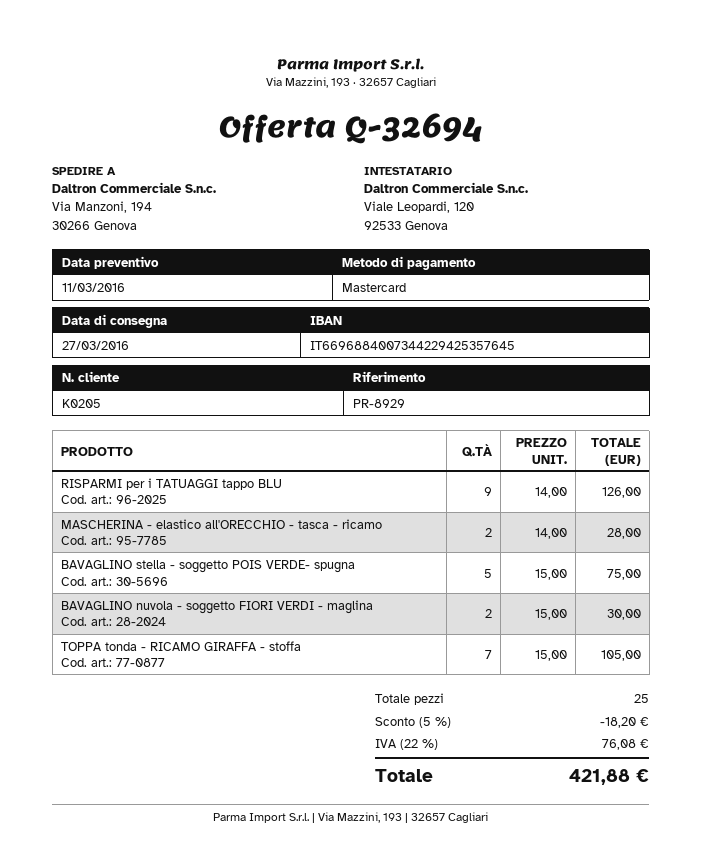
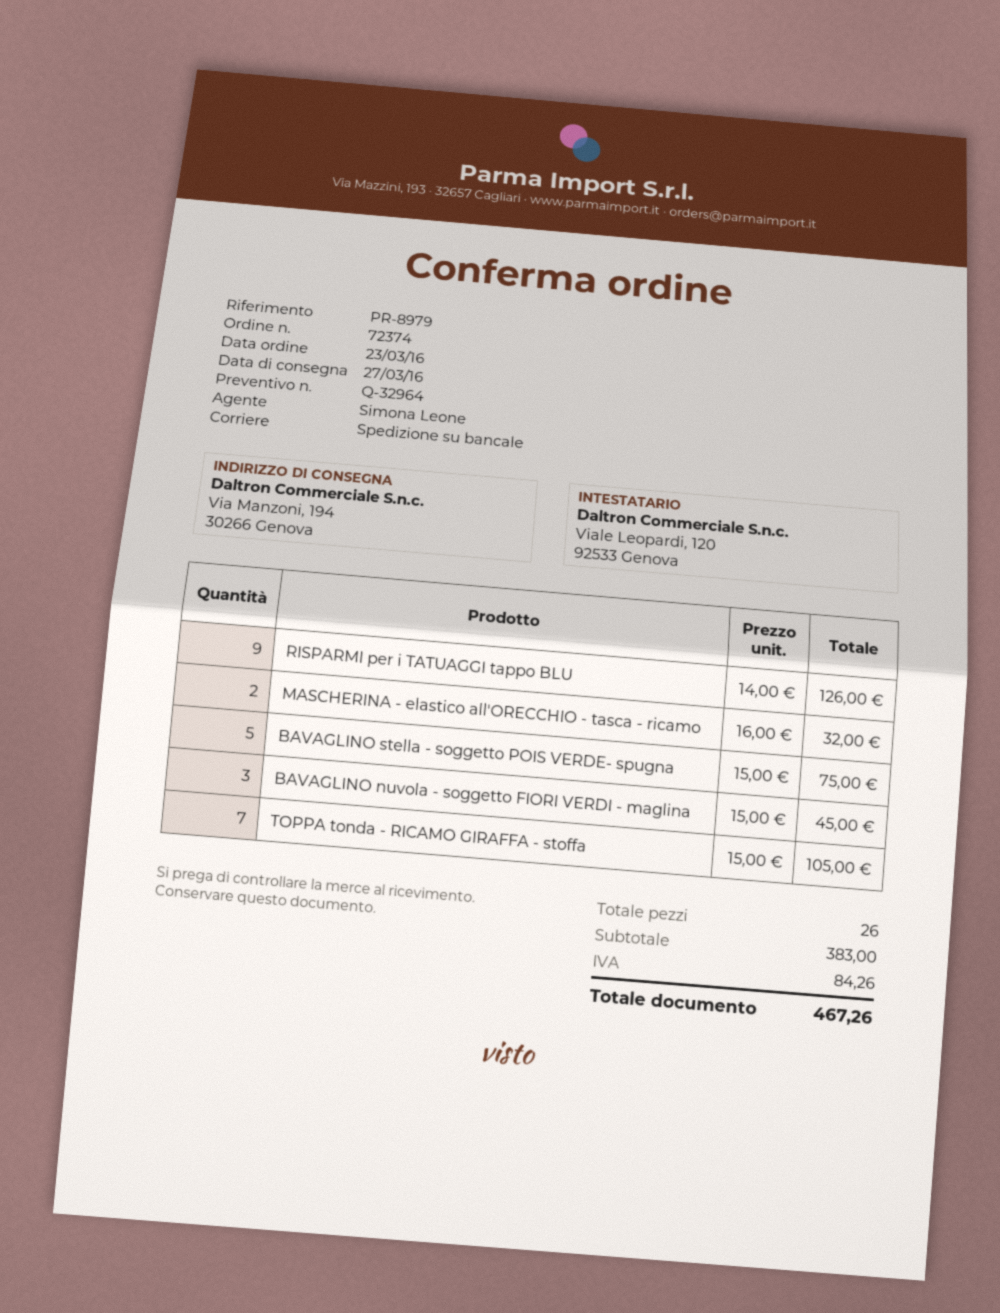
quote number: Q-32694 -> Q-32964
reference: PR-8929 -> PR-8979
MASCHERINA - elastico all'ORECCHIO - tasca - ricamo: 2 x 14.00 = 28.00 -> 2 x 16.00 = 32.00
BAVAGLINO nuvola - soggetto FIORI VERDI - maglina: 2 x 15.00 = 30.00 -> 3 x 15.00 = 45.00
total quantity: 25 -> 26
discount: 5% = 18.20 -> none
tax: 76.08 -> 84.26
total: 421.88 -> 467.26

